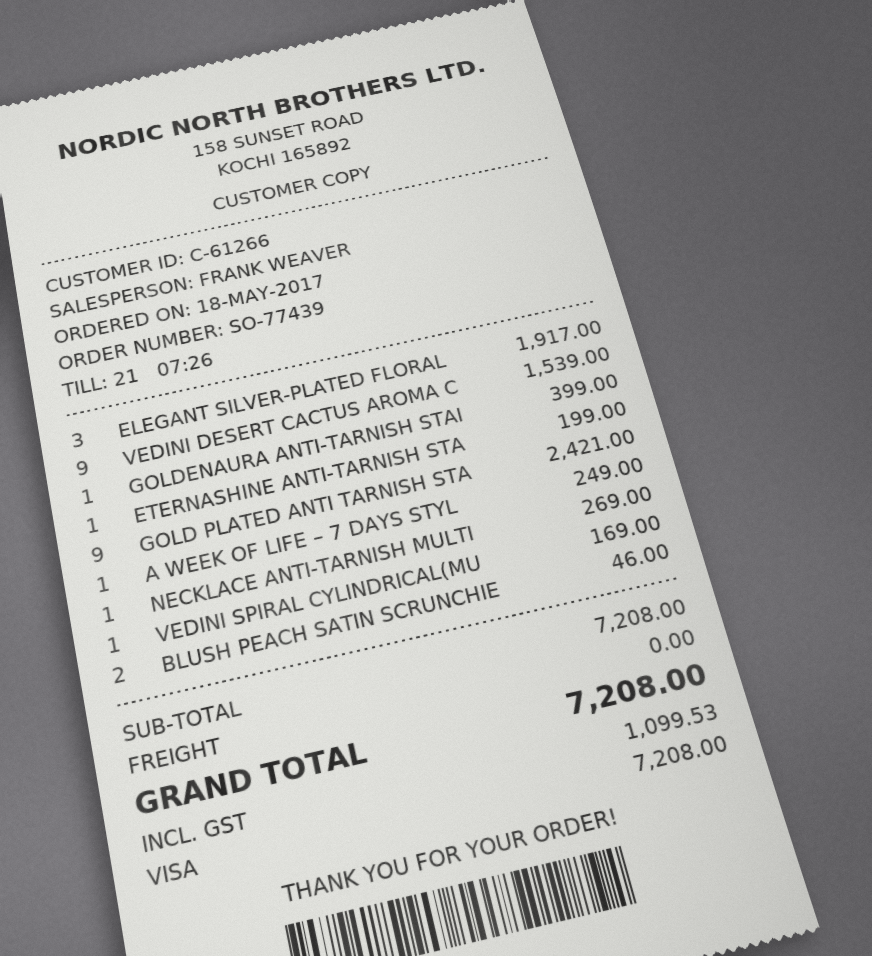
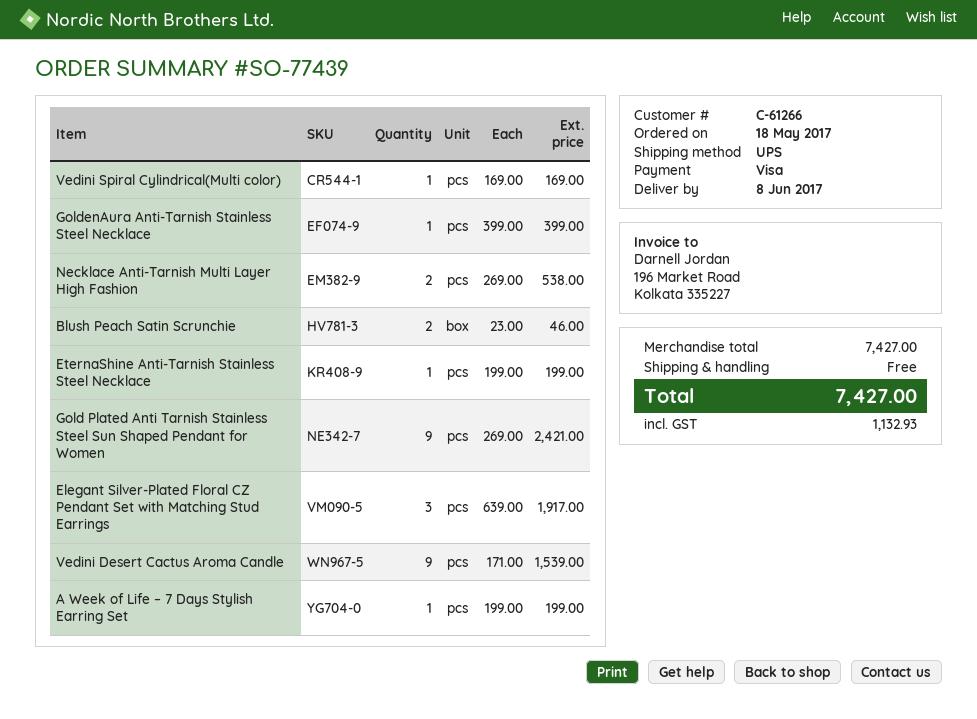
A WEEK OF LIFE – 7 DAYS STYL: 1 for 249.00 -> 1 for 199.00
NECKLACE ANTI-TARNISH MULTI: 1 for 269.00 -> 2 for 538.00
subtotal: 7208.00 -> 7427.00
tax: 1099.53 -> 1132.93
total: 7208.00 -> 7427.00

